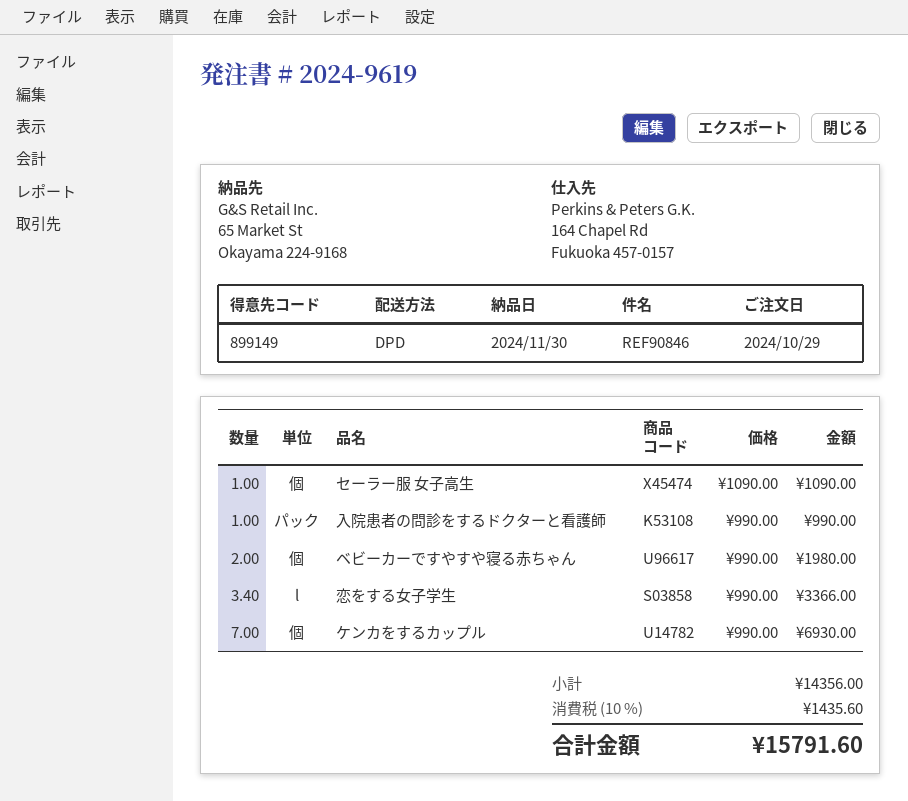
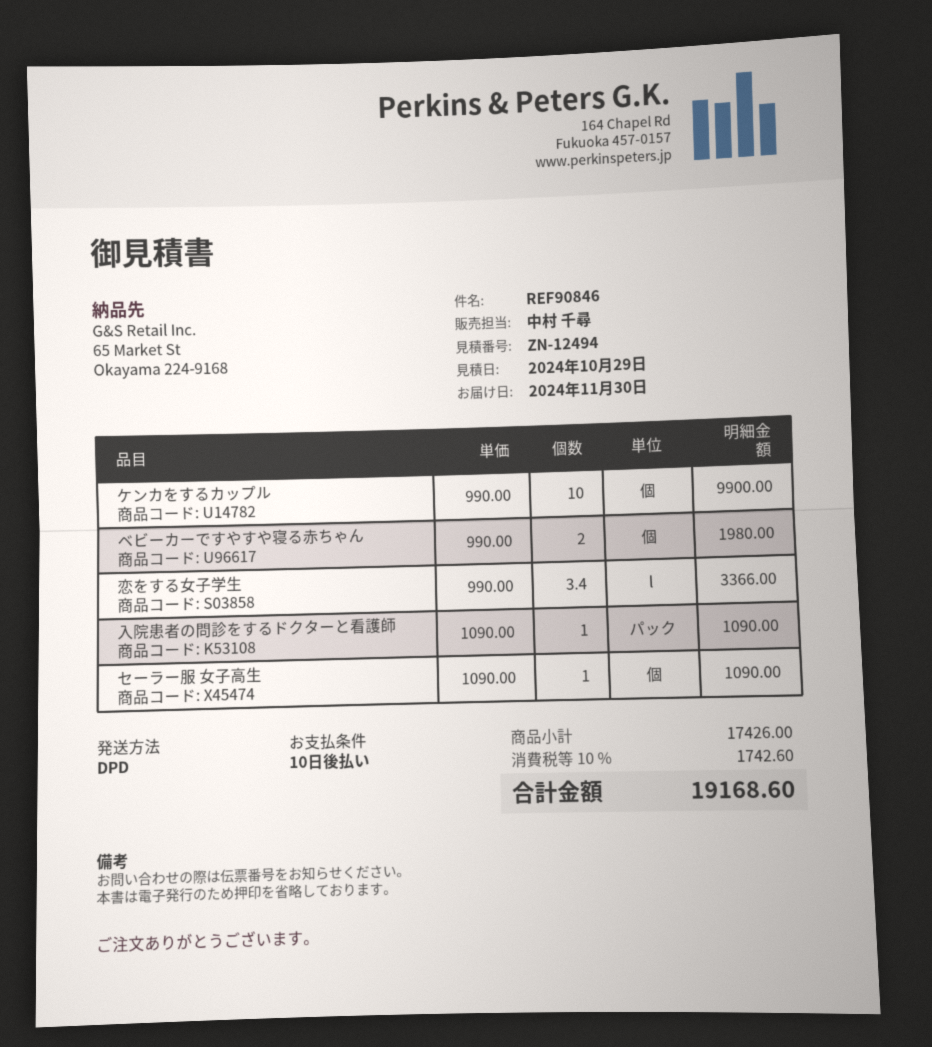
入院患者の問診をするドクターと看護師: 1 x 990.00 = 990.00 -> 1 x 1090.00 = 1090.00
ケンカをするカップル: 7 x 990.00 = 6930.00 -> 10 x 990.00 = 9900.00
subtotal: 14356.00 -> 17426.00
tax: 10% = 1435.60 -> 10% = 1742.60
total: 15791.60 -> 19168.60

